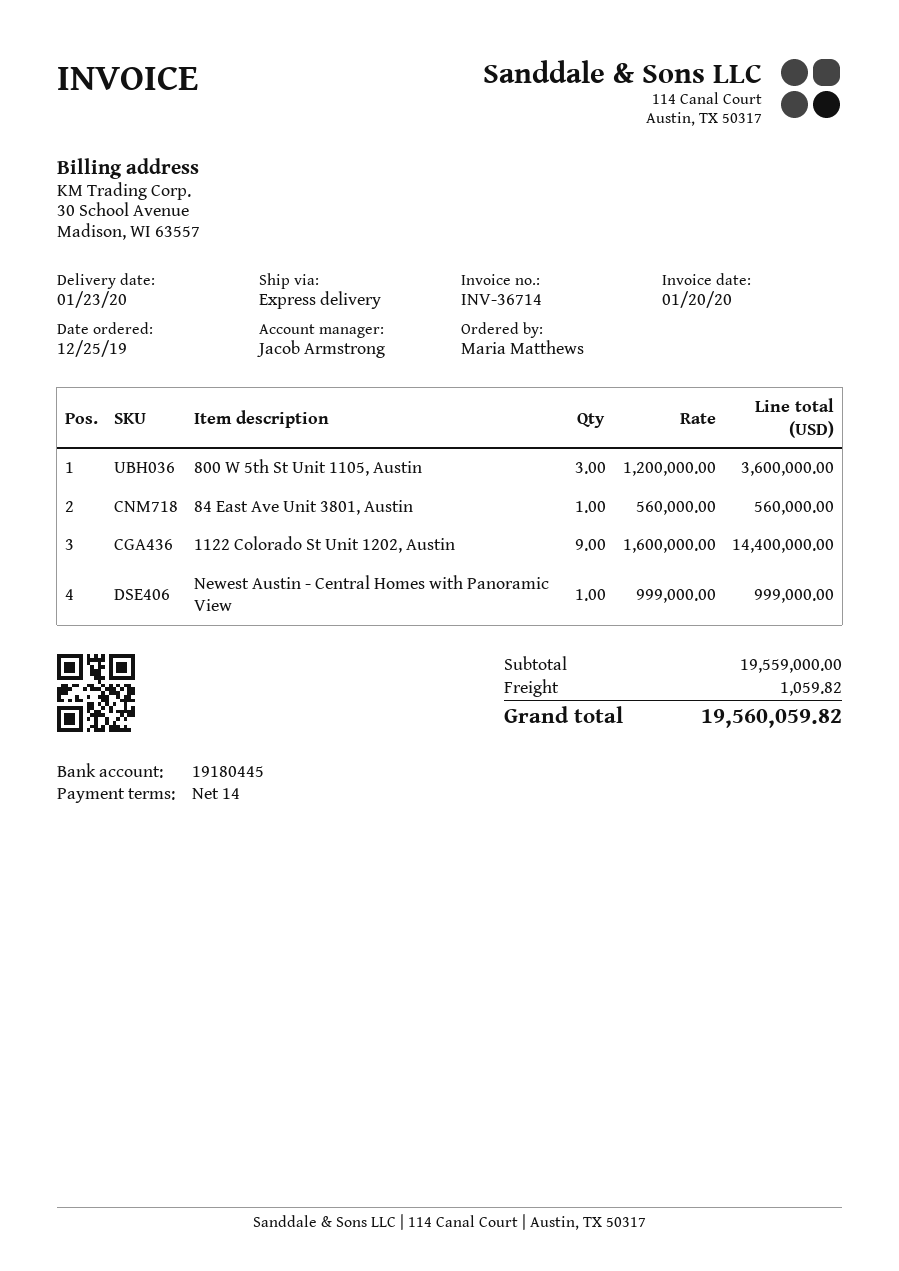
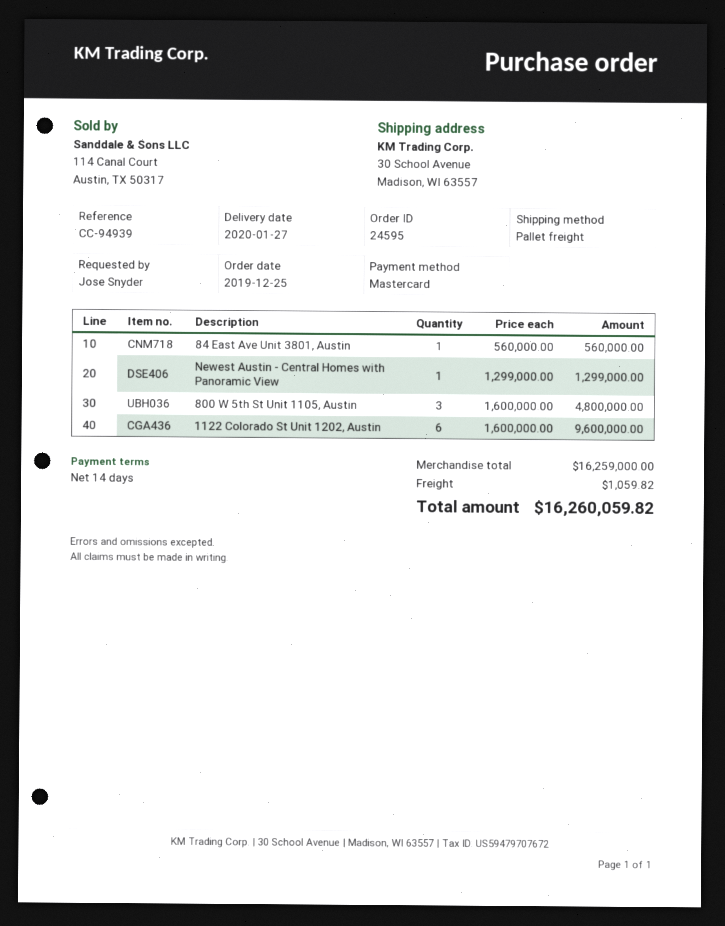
delivery date: 2020-01-23 -> 2020-01-27
ordered by: Maria Matthews -> Jose Snyder
shipping method: express -> pallet freight
800 W 5th St Unit 1105, Austin: 3 x 1200000.00 = 3600000.00 -> 3 x 1600000.00 = 4800000.00
1122 Colorado St Unit 1202, Austin: 9 x 1600000.00 = 14400000.00 -> 6 x 1600000.00 = 9600000.00
Newest Austin - Central Homes with Panoramic View: 1 x 999000.00 = 999000.00 -> 1 x 1299000.00 = 1299000.00
subtotal: 19559000.00 -> 16259000.00
total: 19560059.82 -> 16260059.82

